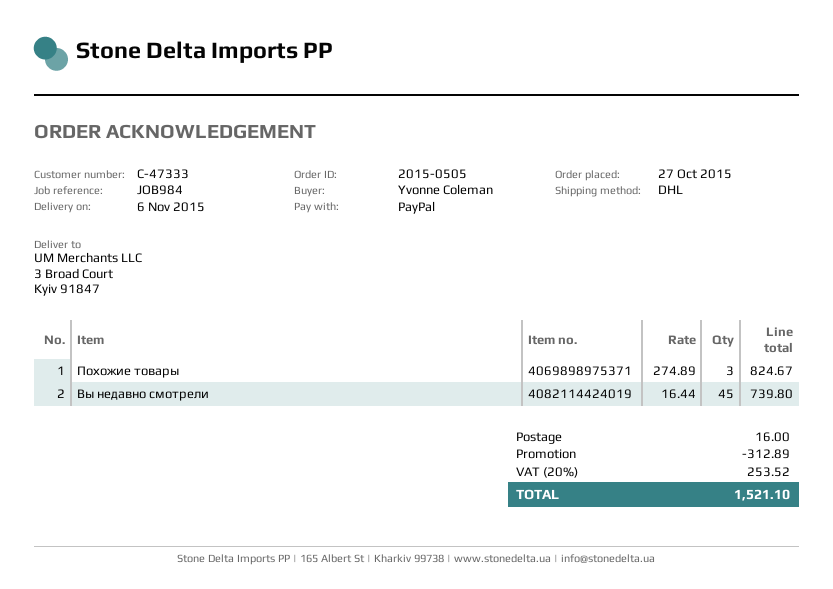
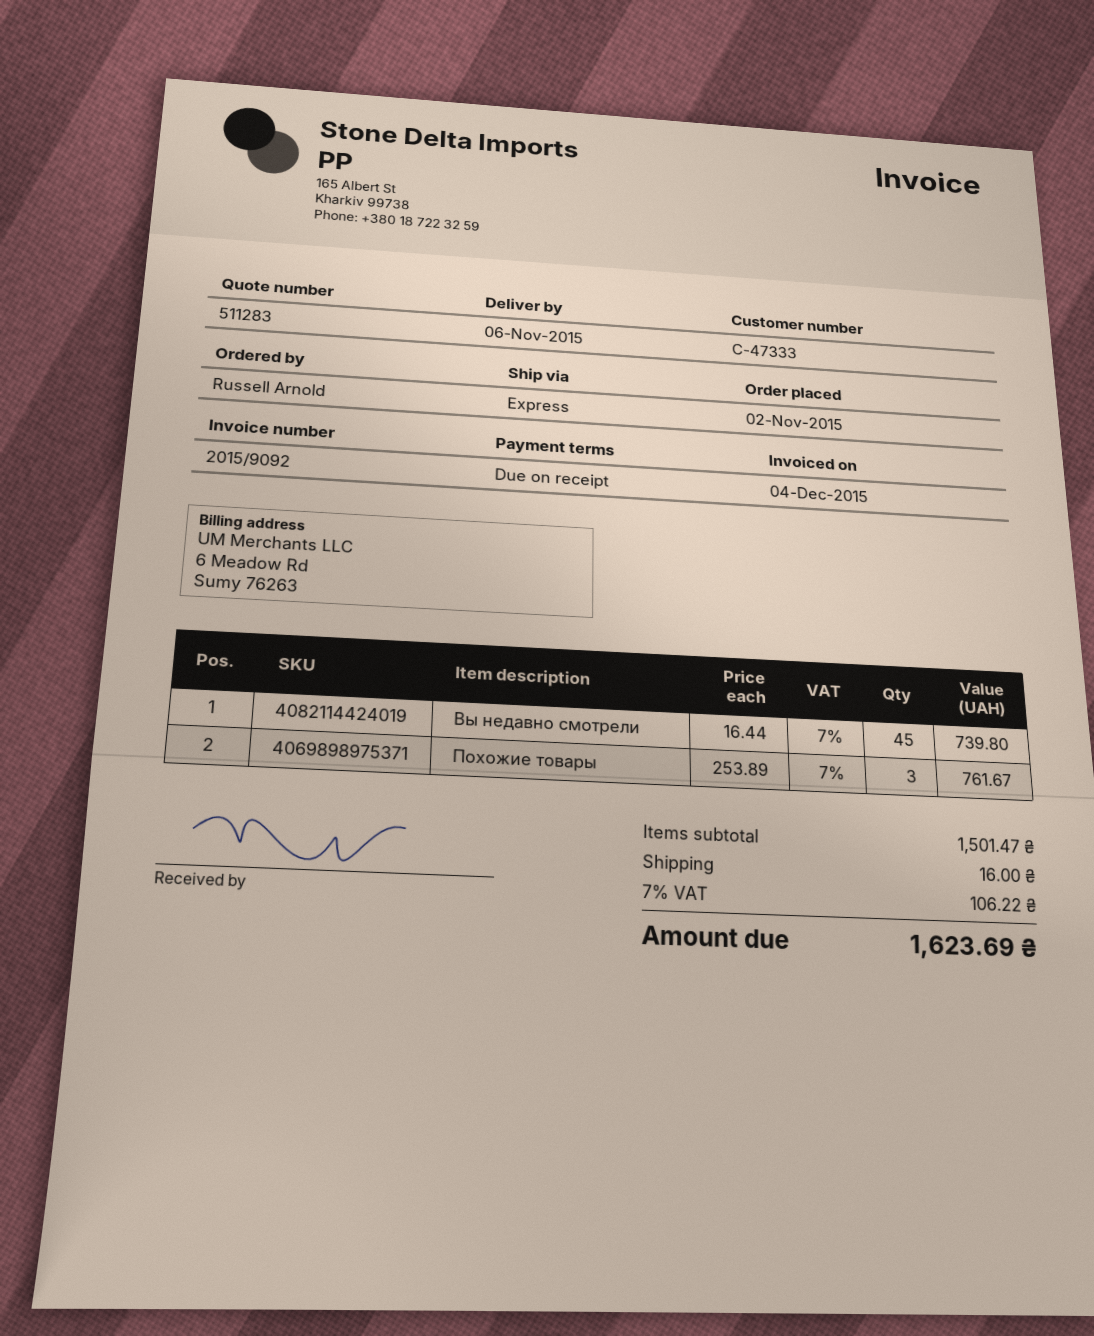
order date: 2015-10-27 -> 2015-11-02
ordered by: Yvonne Coleman -> Russell Arnold
shipping method: DHL -> express
Похожие товары: 3 x 274.89 = 824.67 -> 3 x 253.89 = 761.67
discount: 312.89 -> none
tax: 20% = 253.52 -> 7% = 106.22
total: 1521.10 -> 1623.69

